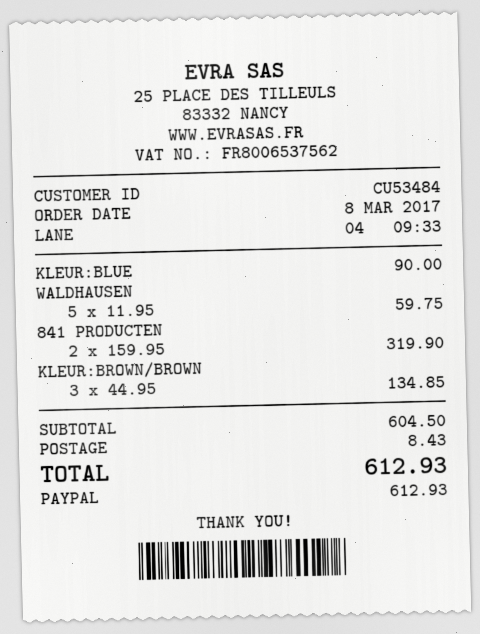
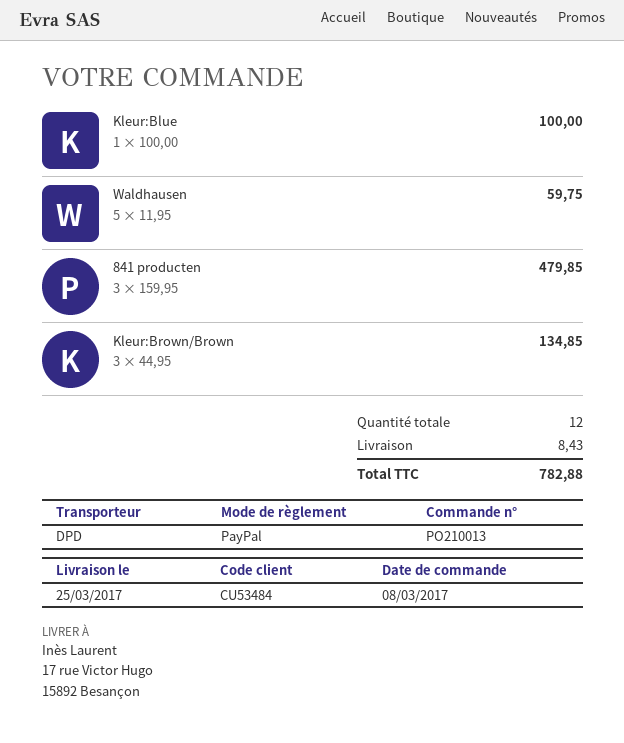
KLEUR:BLUE: 1 x 90.00 = 90.00 -> 1 x 100.00 = 100.00
841 PRODUCTEN: 2 x 159.95 = 319.90 -> 3 x 159.95 = 479.85
total: 612.93 -> 782.88

